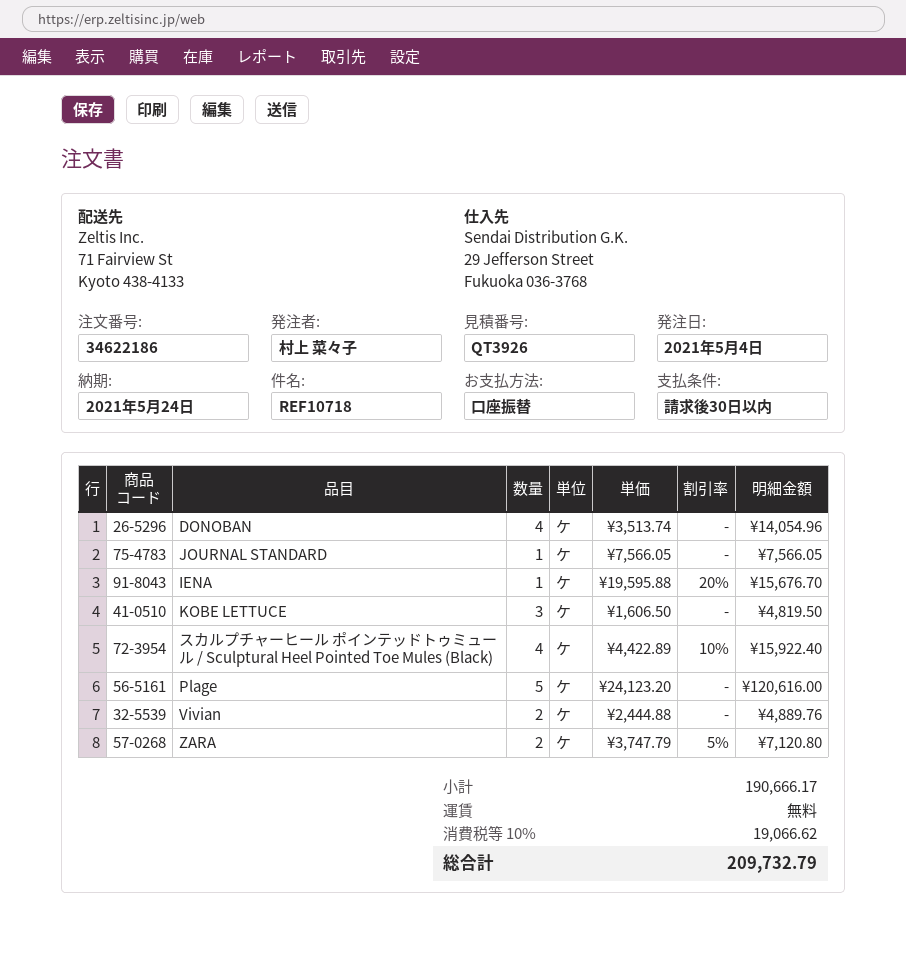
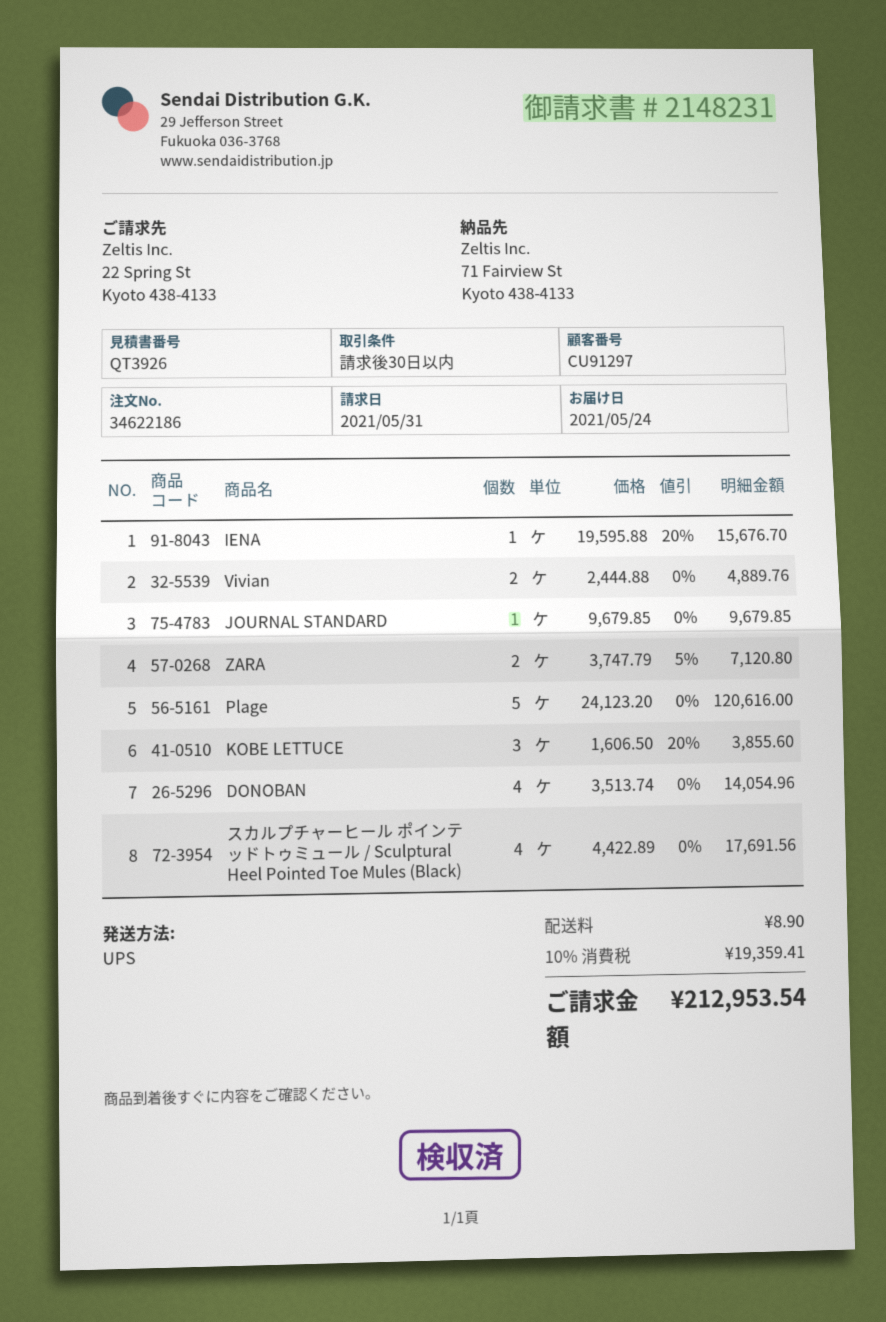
JOURNAL STANDARD: 1 x 7566.05 = 7566.05 -> 1 x 9679.85 = 9679.85
KOBE LETTUCE: 3 x 1606.50 = 4819.50 -> 3 x 1606.50 - 20% = 3855.60
スカルプチャーヒール ポインテッドトゥミュール / Sculptural Heel Pointed Toe Mules (Black): 4 x 4422.89 - 10% = 15922.40 -> 4 x 4422.89 = 17691.56
shipping: 0.00 -> 8.90
tax: 10% = 19066.62 -> 10% = 19359.41
total: 209732.79 -> 212953.54

